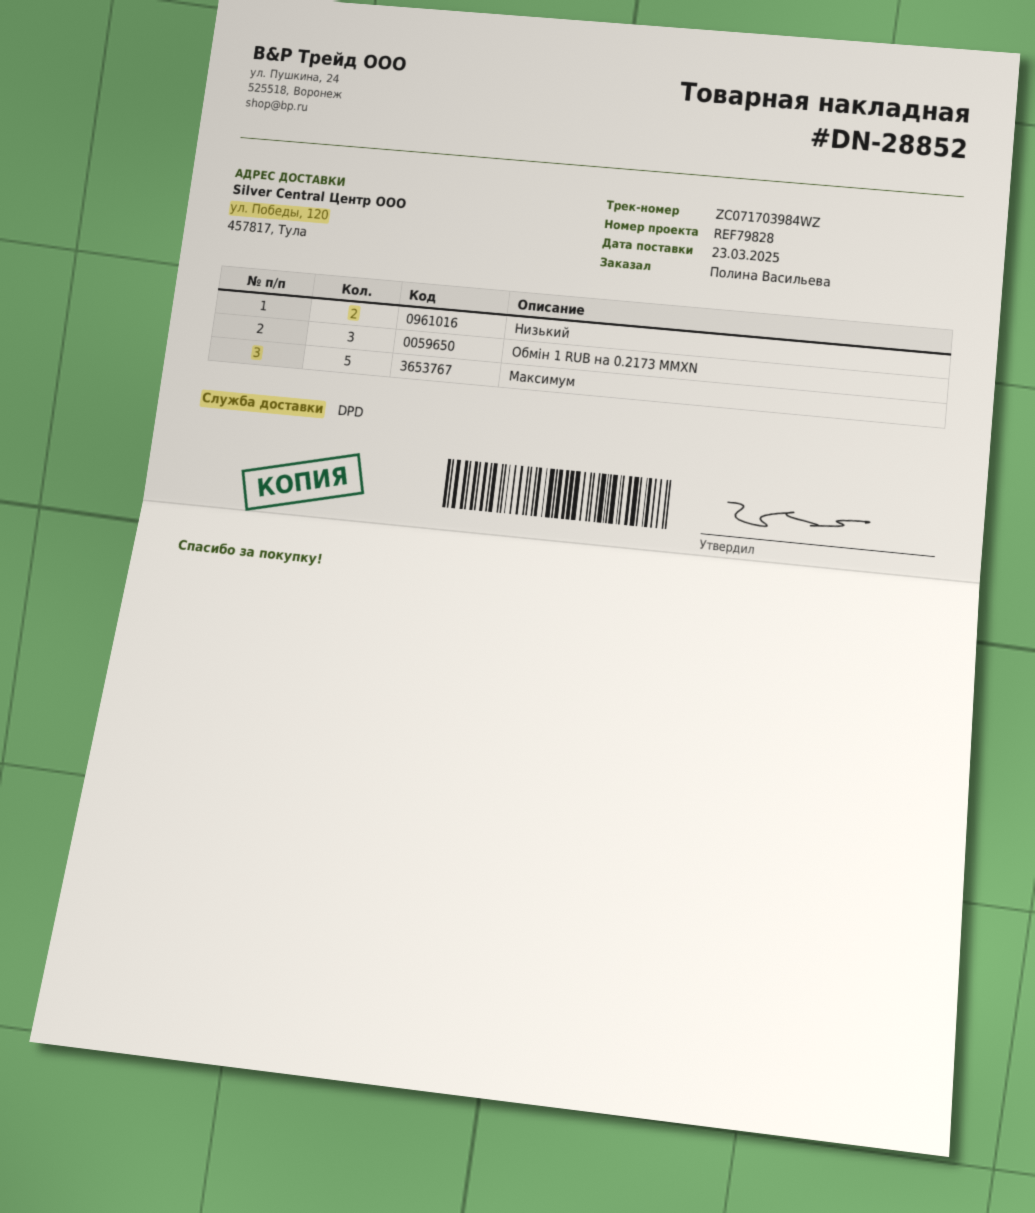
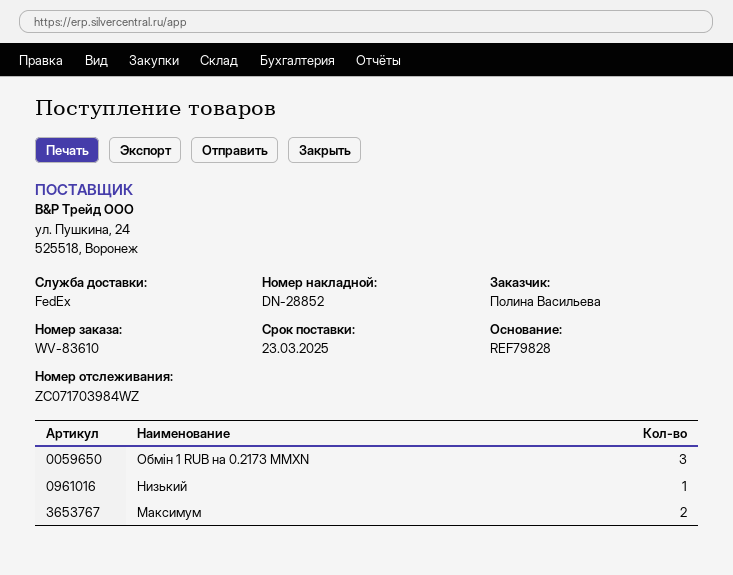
shipping method: DPD -> FedEx
Низький: 2 -> 1
Максимум: 5 -> 2

